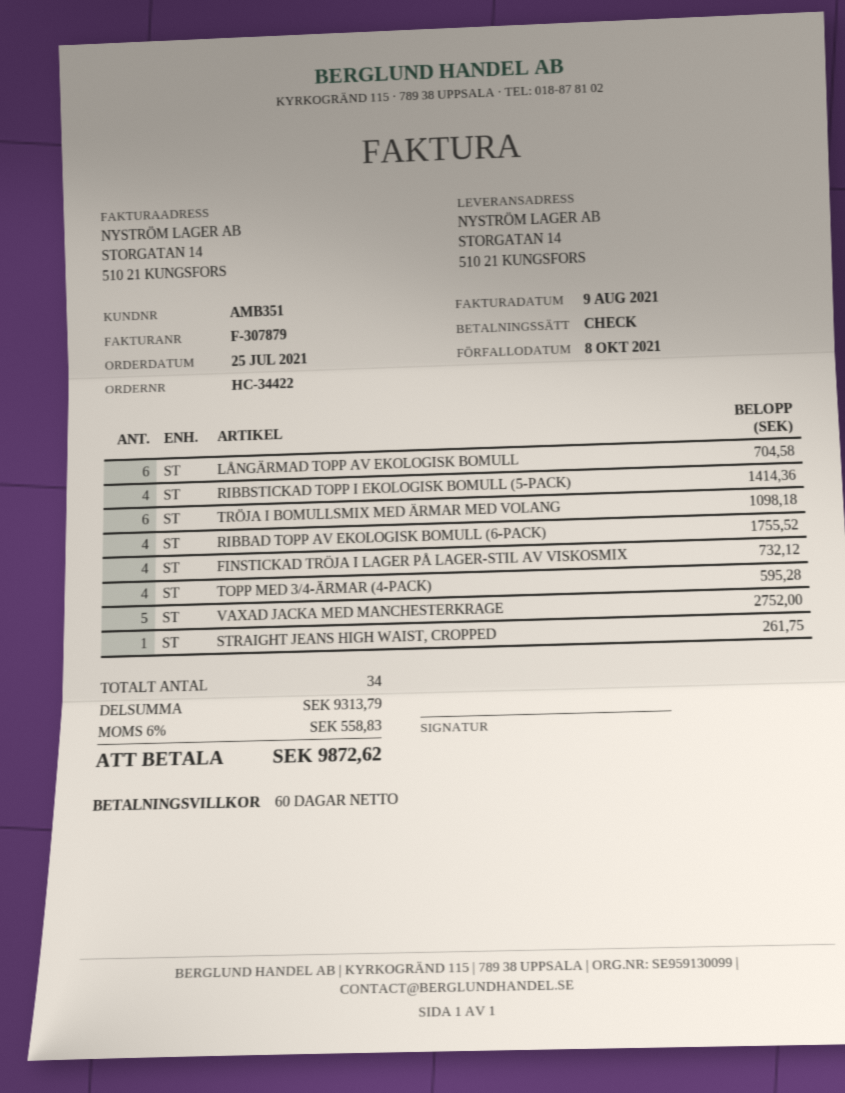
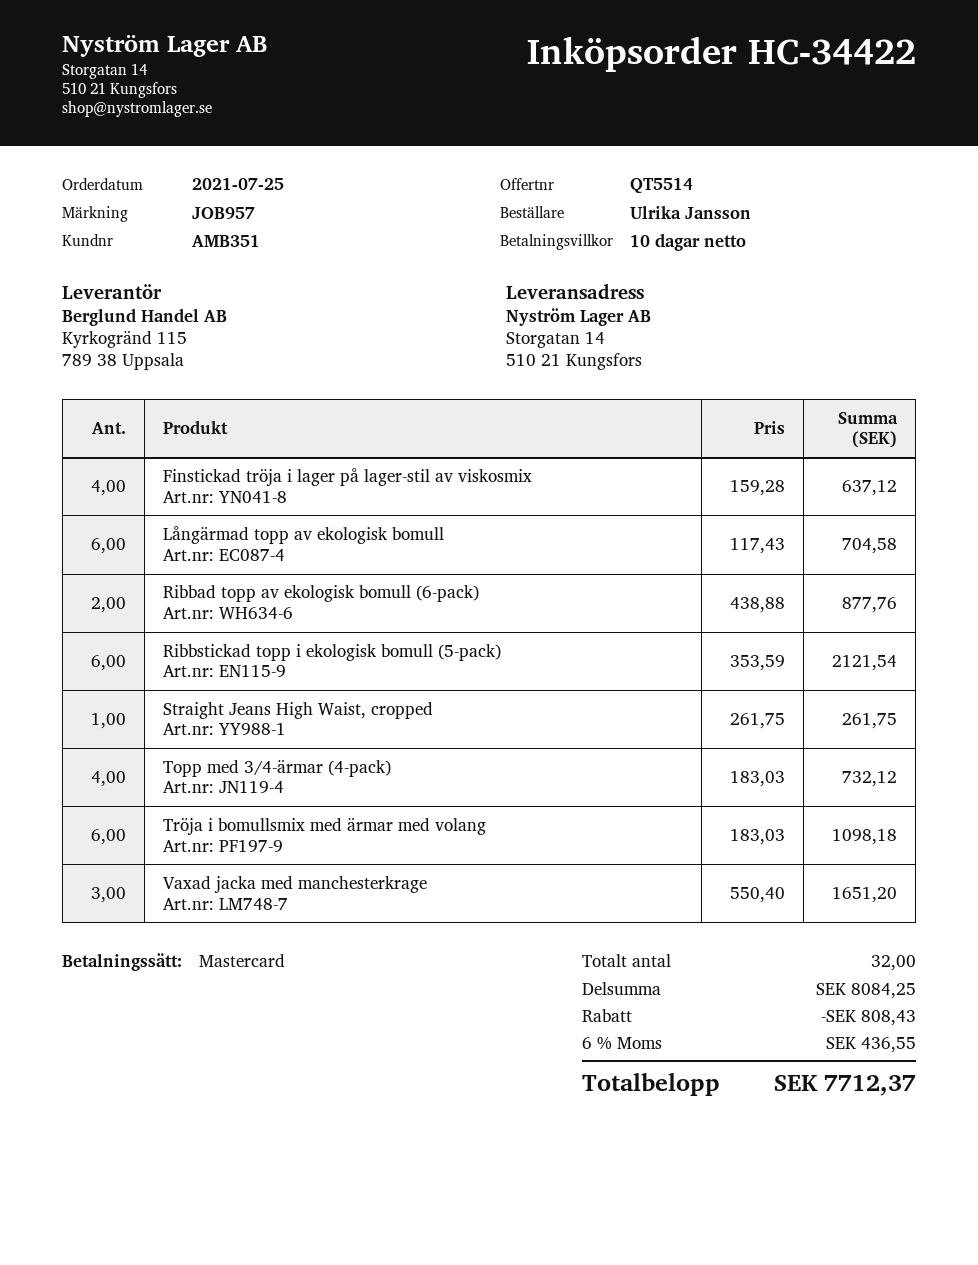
payment terms: 60 days -> 10 days
payment method: cheque -> Mastercard
RIBBSTICKAD TOPP I EKOLOGISK BOMULL (5-PACK): 4 for 1414.36 -> 6 for 2121.54
RIBBAD TOPP AV EKOLOGISK BOMULL (6-PACK): 4 for 1755.52 -> 2 for 877.76
FINSTICKAD TRÖJA I LAGER PÅ LAGER-STIL AV VISKOSMIX: 4 for 732.12 -> 4 for 637.12
TOPP MED 3/4-ÄRMAR (4-PACK): 4 for 595.28 -> 4 for 732.12
VAXAD JACKA MED MANCHESTERKRAGE: 5 for 2752.00 -> 3 for 1651.20
total quantity: 34 -> 32
subtotal: 9313.79 -> 8084.25
discount: none -> 808.43
tax: 6% = 558.83 -> 6% = 436.55
total: 9872.62 -> 7712.37

